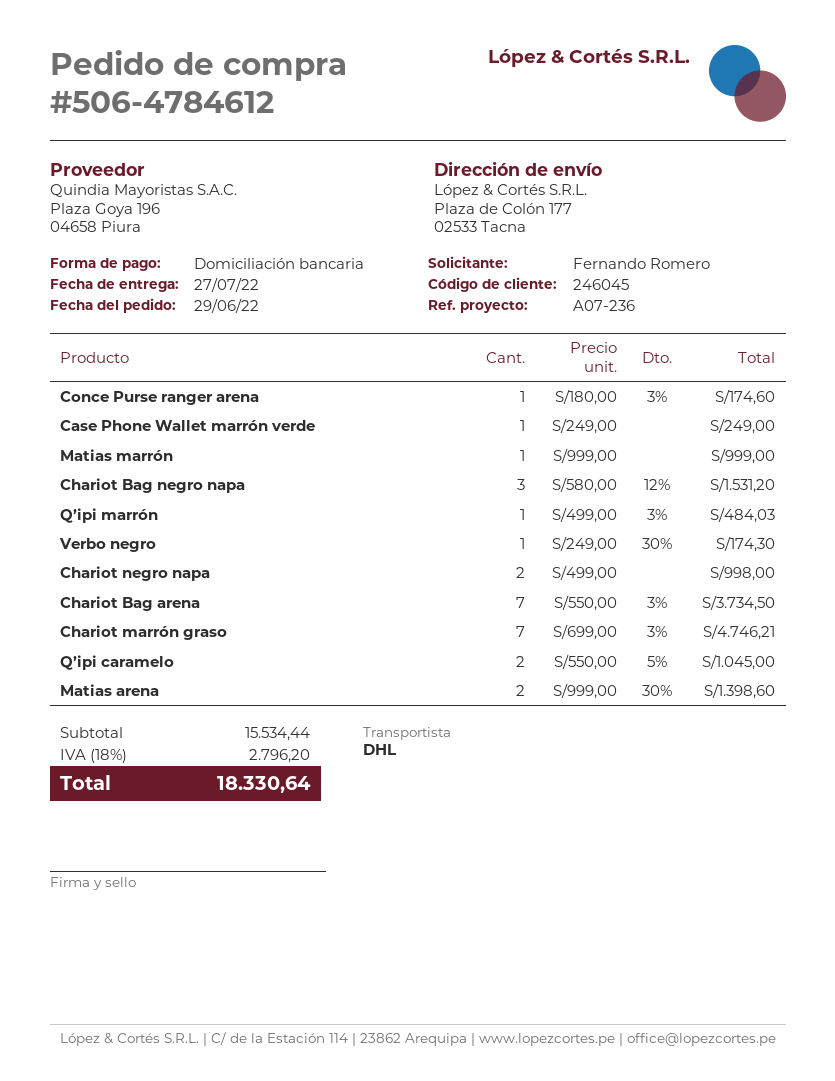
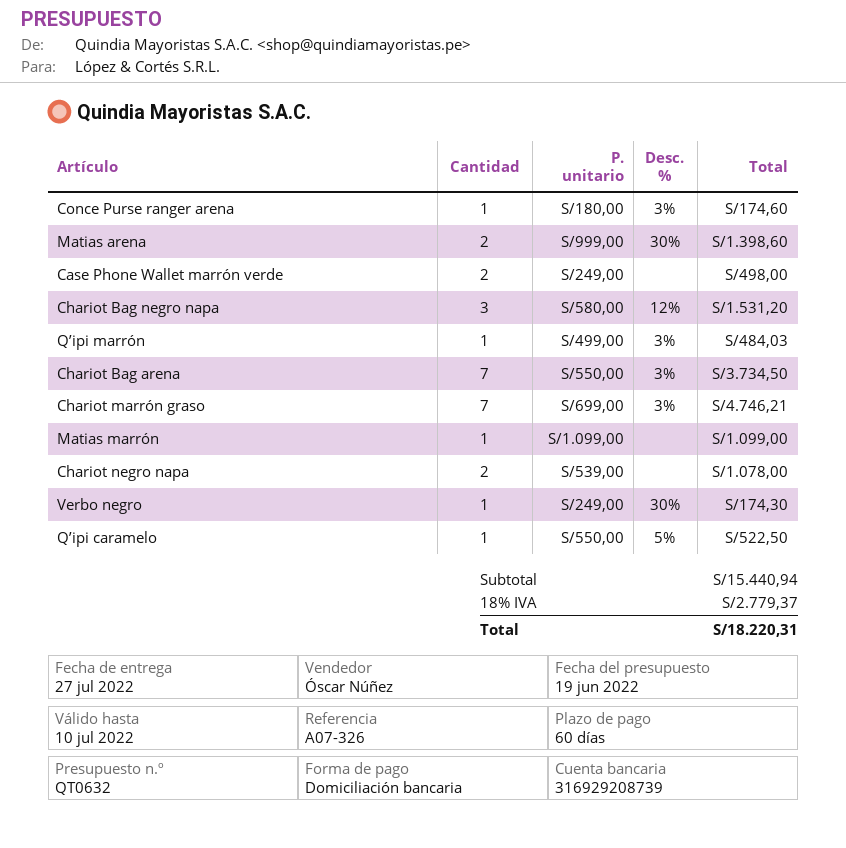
reference: A07-236 -> A07-326
Case Phone Wallet marrón verde: 1 x 249.00 = 249.00 -> 2 x 249.00 = 498.00
Matias marrón: 1 x 999.00 = 999.00 -> 1 x 1099.00 = 1099.00
Chariot negro napa: 2 x 499.00 = 998.00 -> 2 x 539.00 = 1078.00
Q’ipi caramelo: 2 x 550.00 - 5% = 1045.00 -> 1 x 550.00 - 5% = 522.50
subtotal: 15534.44 -> 15440.94
tax: 18% = 2796.20 -> 18% = 2779.37
total: 18330.64 -> 18220.31

